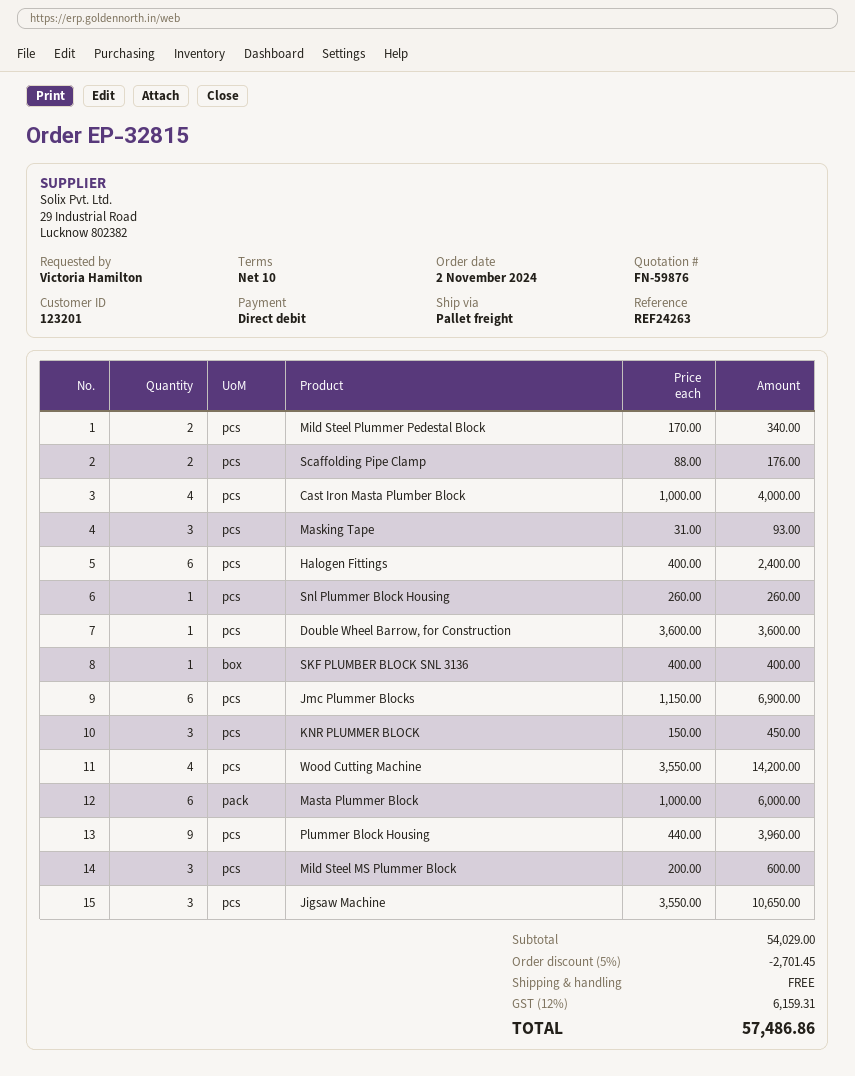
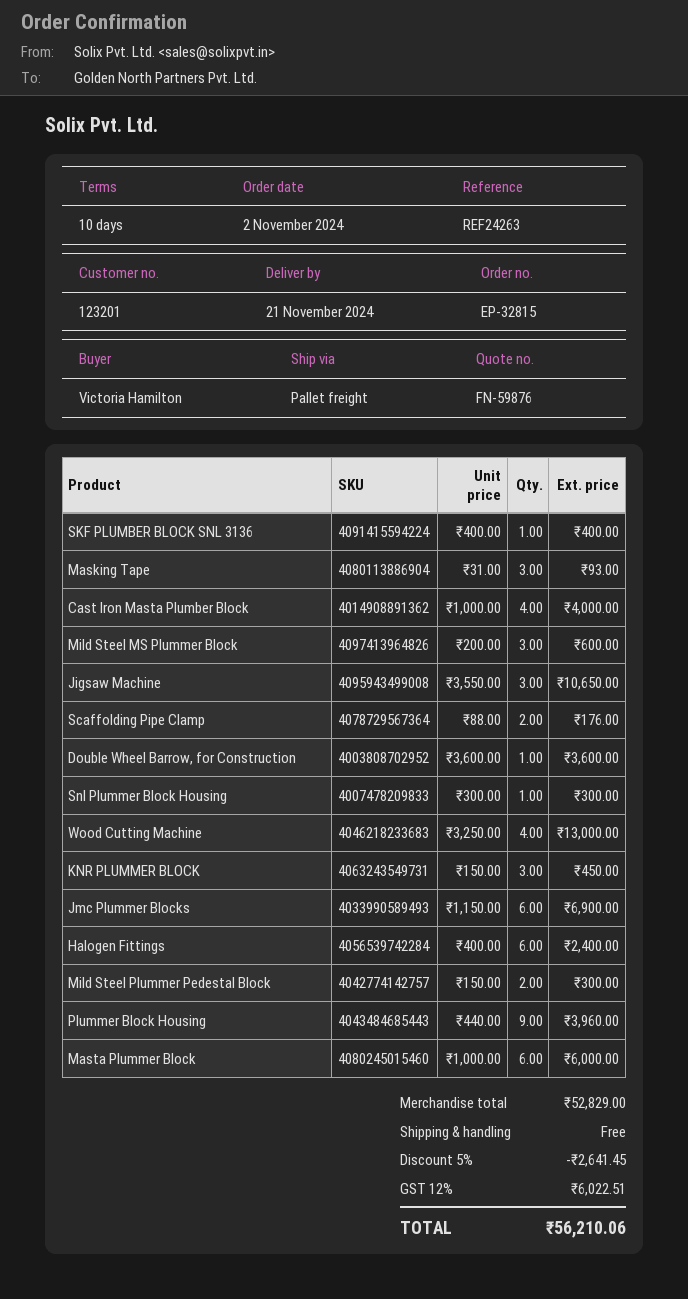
Mild Steel Plummer Pedestal Block: 2 x 170.00 = 340.00 -> 2 x 150.00 = 300.00
Snl Plummer Block Housing: 1 x 260.00 = 260.00 -> 1 x 300.00 = 300.00
Wood Cutting Machine: 4 x 3550.00 = 14200.00 -> 4 x 3250.00 = 13000.00
subtotal: 54029.00 -> 52829.00
discount: 5% = 2701.45 -> 5% = 2641.45
tax: 12% = 6159.31 -> 12% = 6022.51
total: 57486.86 -> 56210.06

